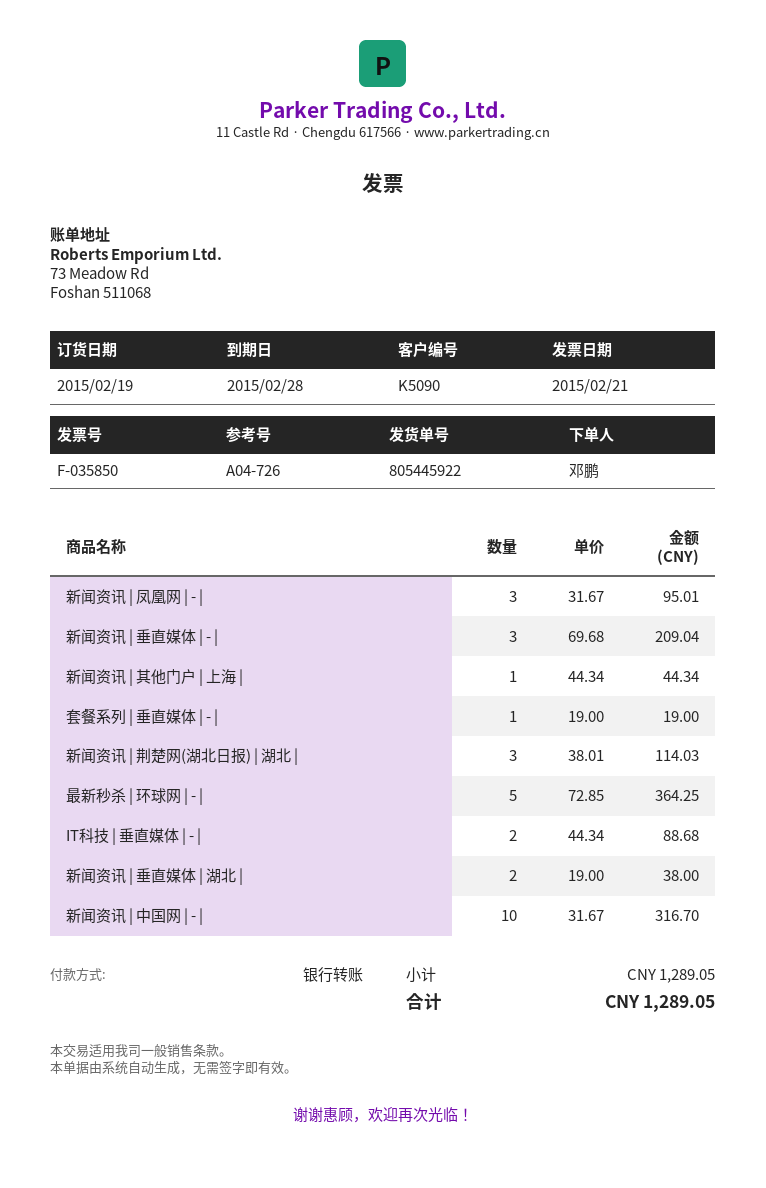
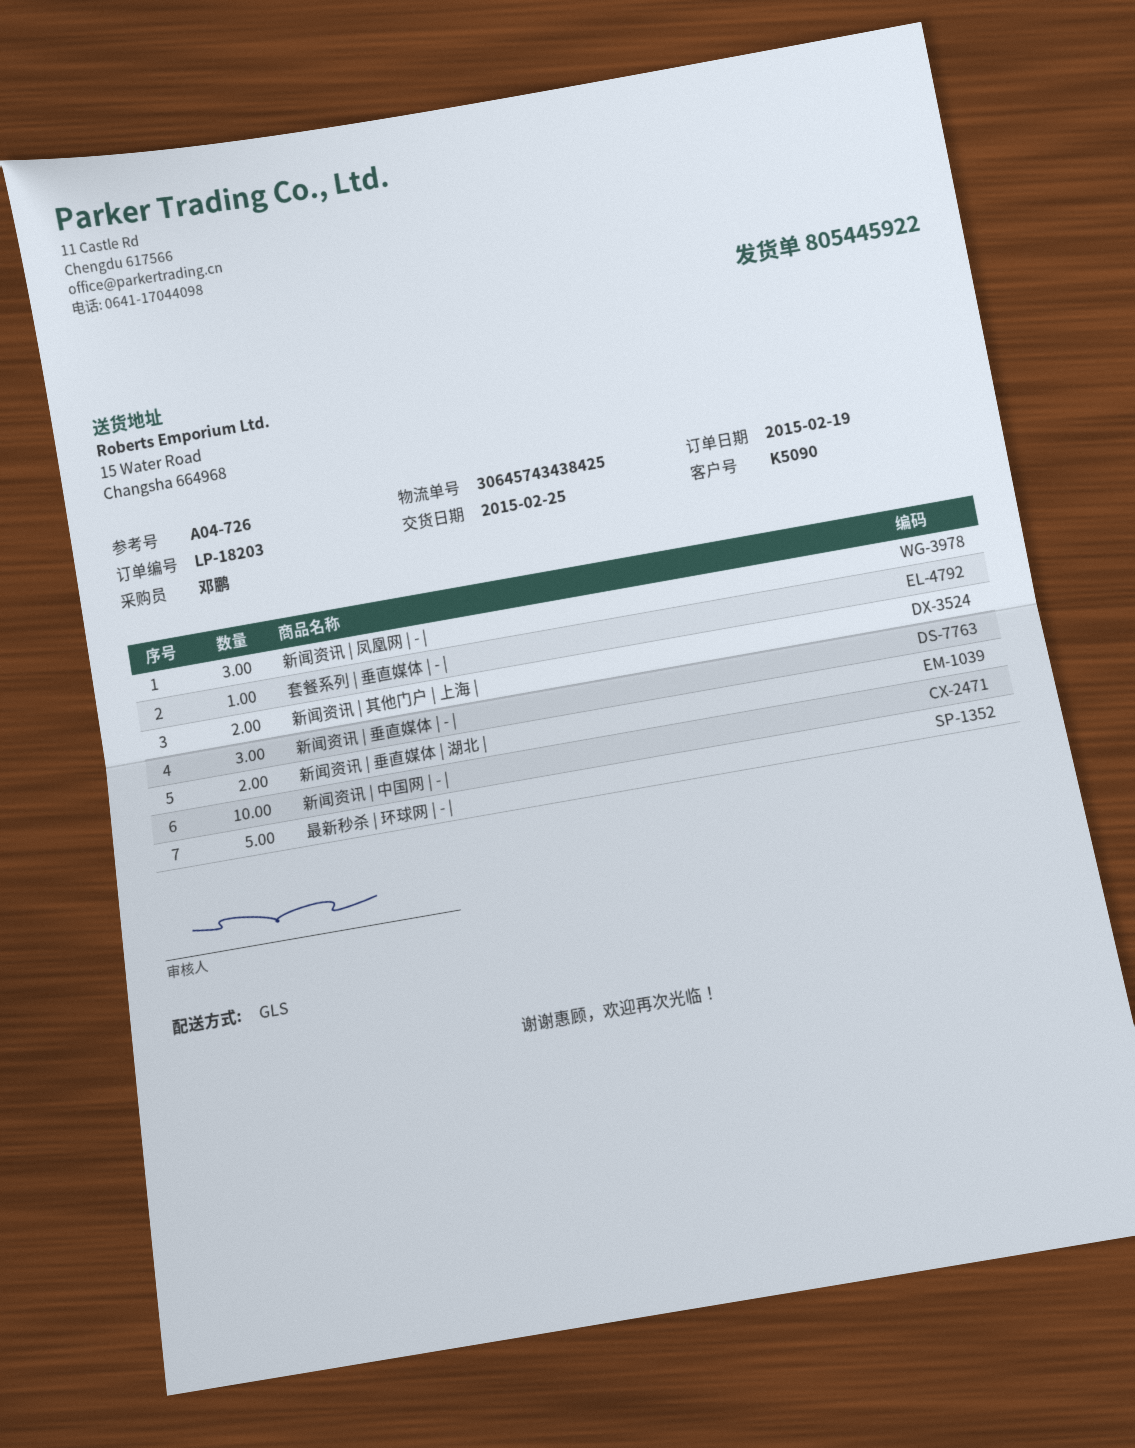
新闻资讯 | 其他门户 | 上海 |: 1 -> 2
新闻资讯 | 荆楚网(湖北日报) | 湖北 |: 3 -> none
IT科技 | 垂直媒体 | - |: 2 -> none

